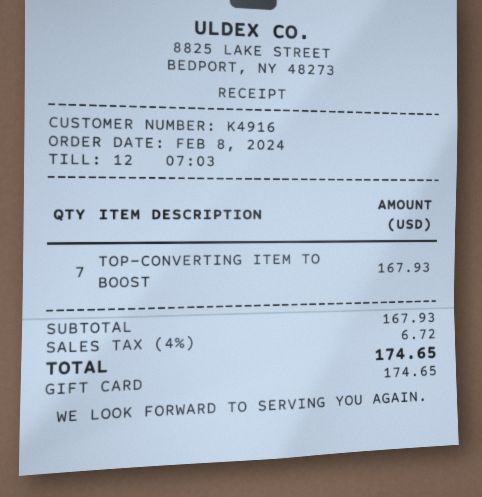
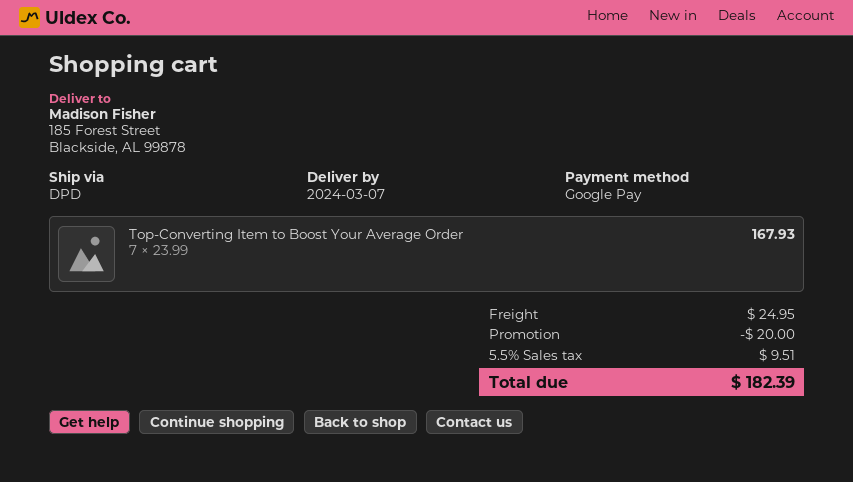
payment method: gift card -> Google Pay
discount: none -> 20.00
shipping: none -> 24.95
tax: 4% = 6.72 -> 5.5% = 9.51
total: 174.65 -> 182.39

